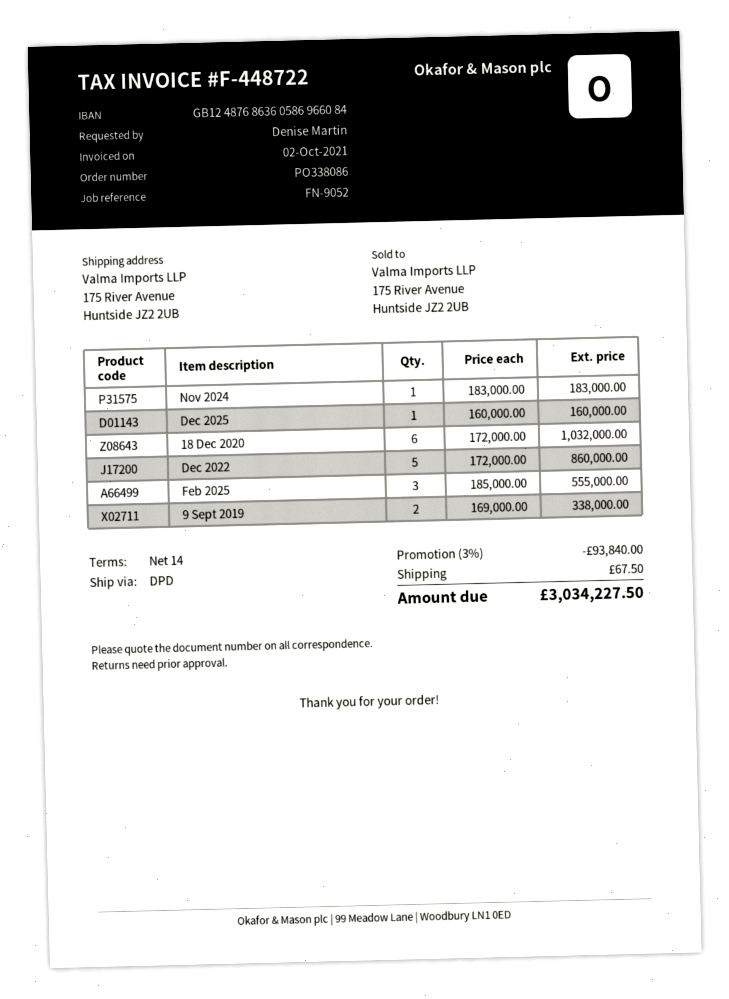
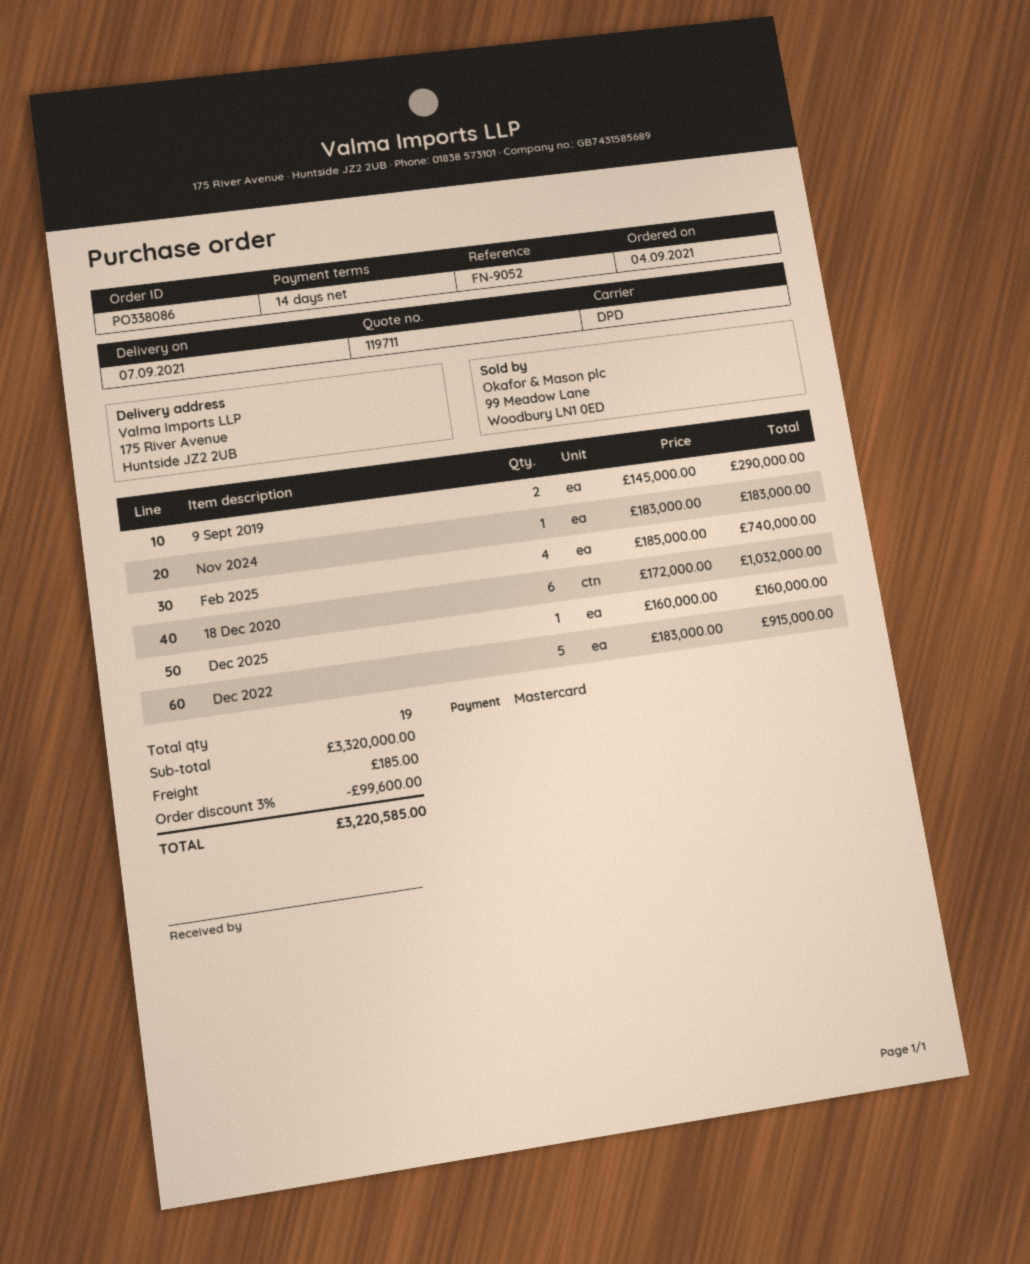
Dec 2022: 5 x 172000.00 = 860000.00 -> 5 x 183000.00 = 915000.00
Feb 2025: 3 x 185000.00 = 555000.00 -> 4 x 185000.00 = 740000.00
9 Sept 2019: 2 x 169000.00 = 338000.00 -> 2 x 145000.00 = 290000.00
discount: 3% = 93840.00 -> 3% = 99600.00
shipping: 67.50 -> 185.00
total: 3034227.50 -> 3220585.00

